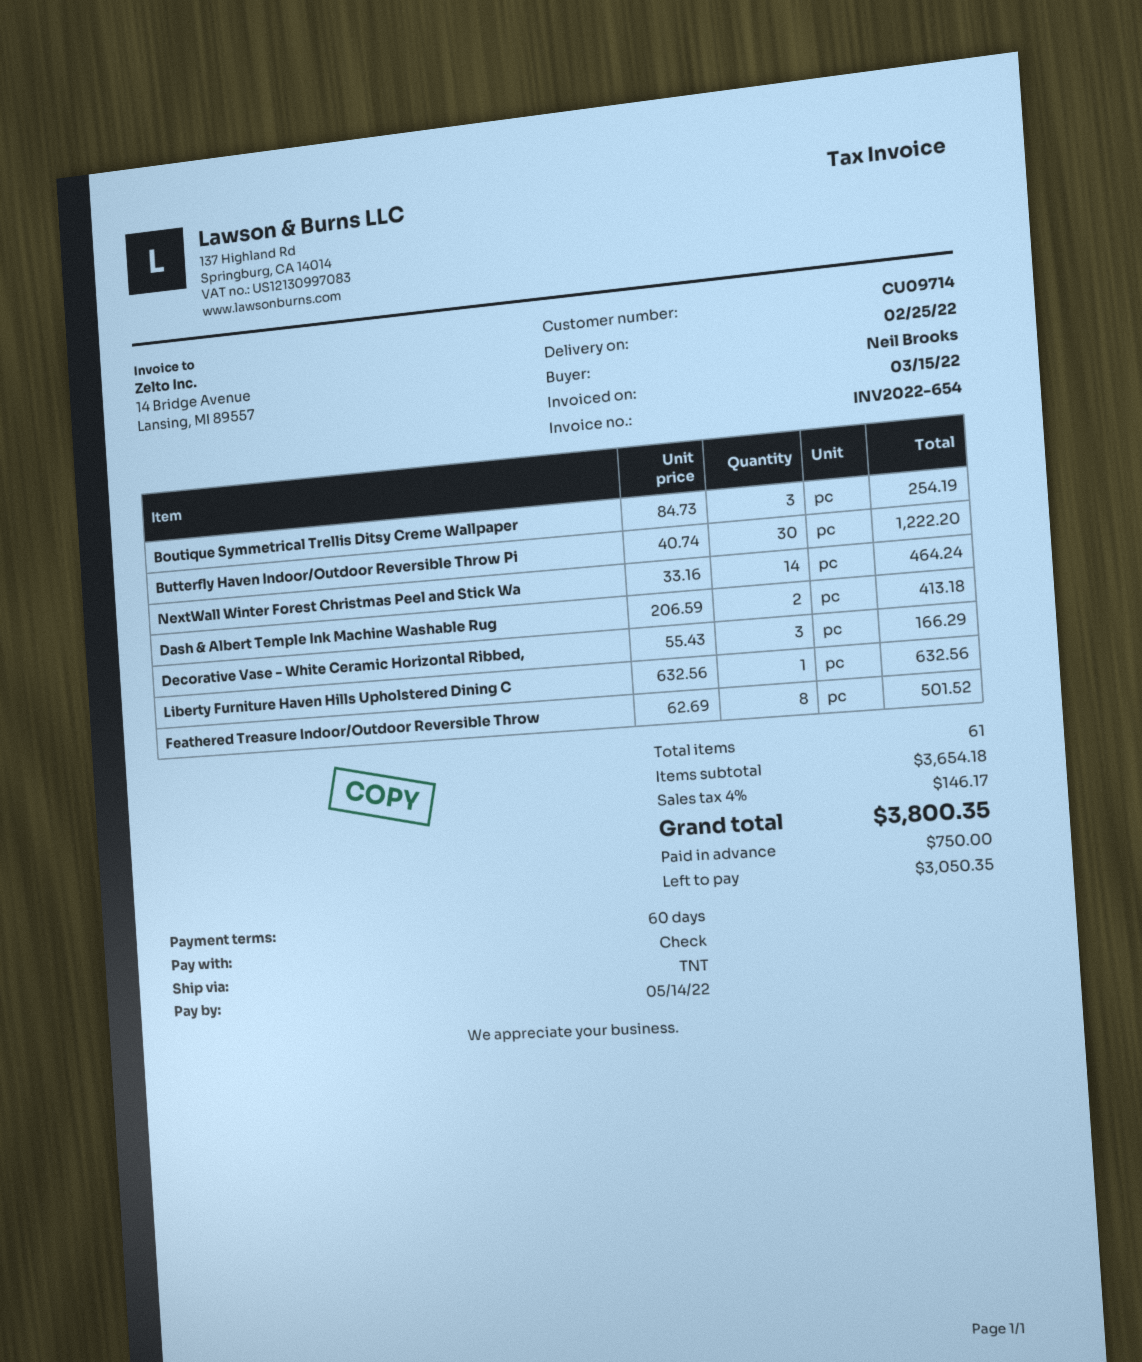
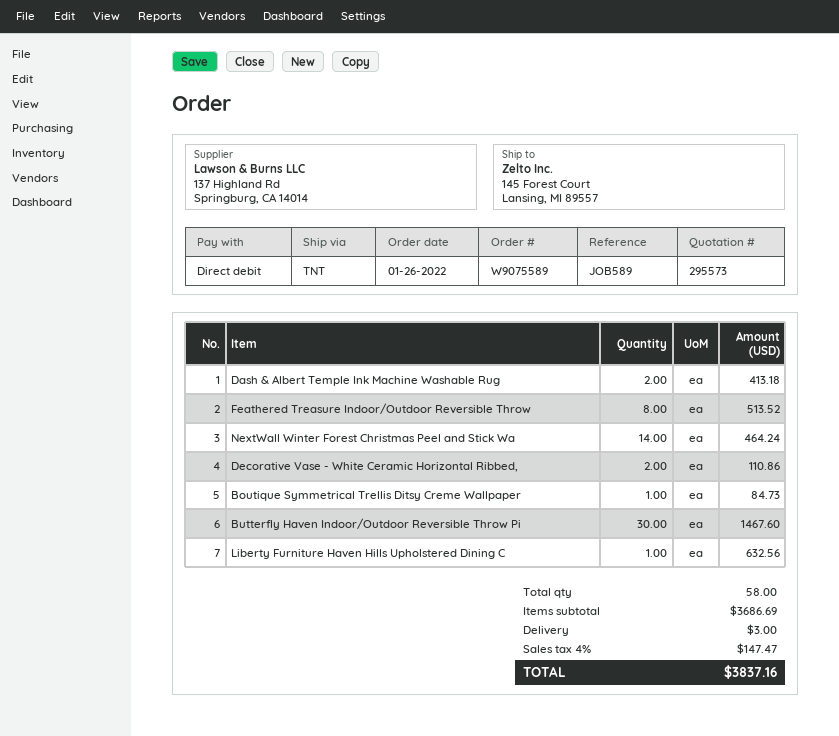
payment method: cheque -> direct debit
Boutique Symmetrical Trellis Ditsy Creme Wallpaper: 3 for 254.19 -> 1 for 84.73
Butterfly Haven Indoor/Outdoor Reversible Throw Pi: 30 for 1222.20 -> 30 for 1467.60
Decorative Vase - White Ceramic Horizontal Ribbed,: 3 for 166.29 -> 2 for 110.86
Feathered Treasure Indoor/Outdoor Reversible Throw: 8 for 501.52 -> 8 for 513.52
total quantity: 61 -> 58
subtotal: 3654.18 -> 3686.69
shipping: none -> 3.00
tax: 4% = 146.17 -> 4% = 147.47
total: 3800.35 -> 3837.16

